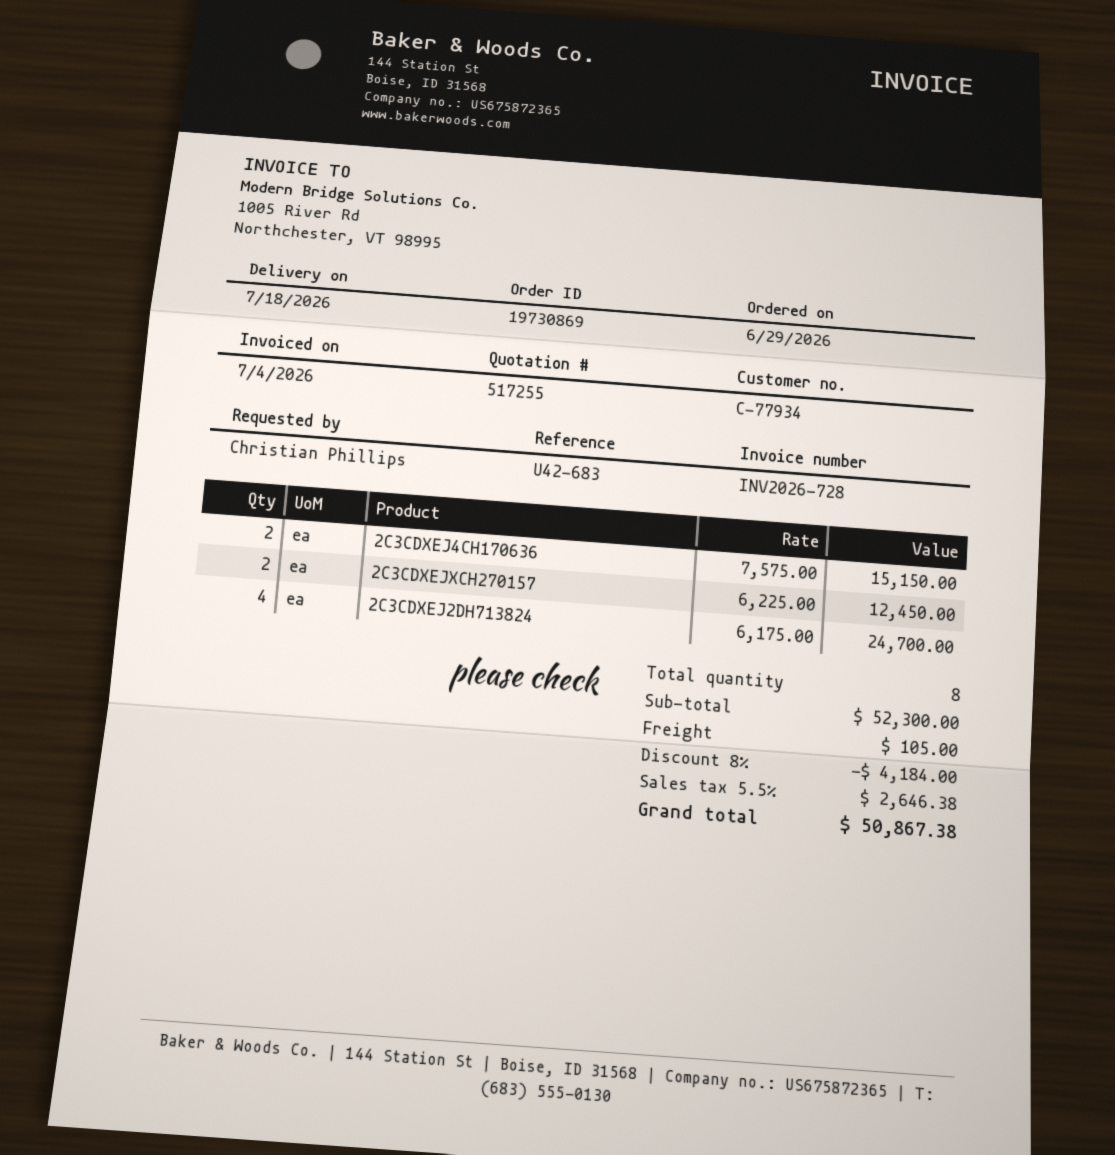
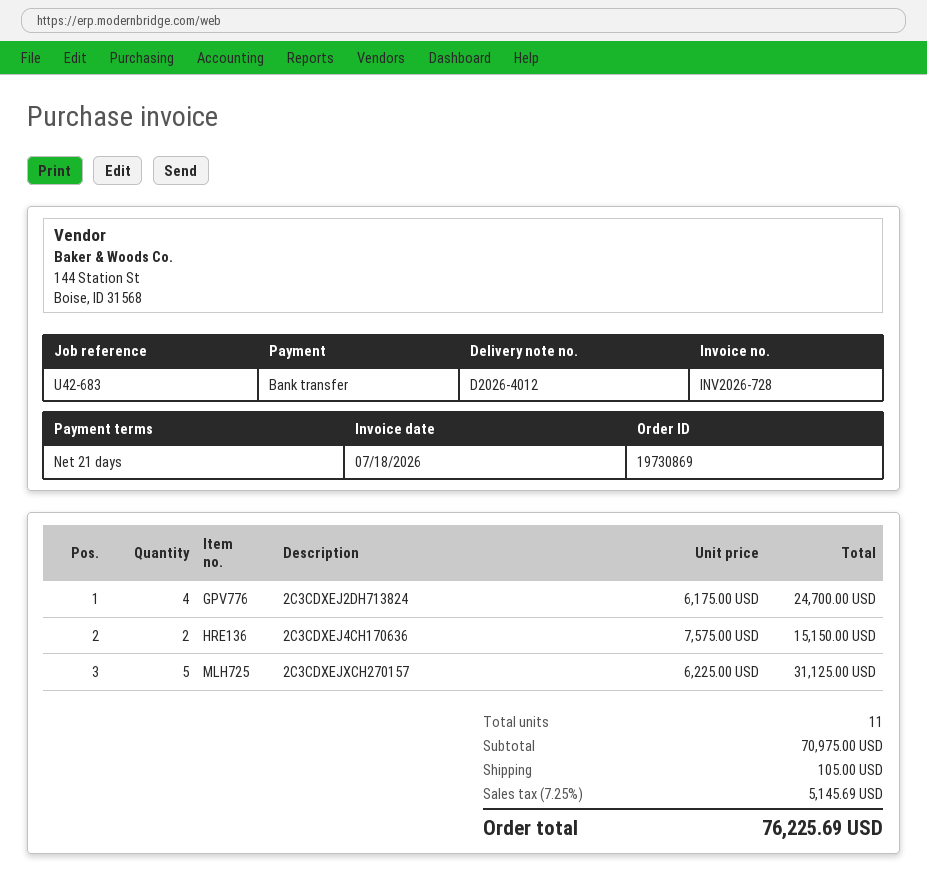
invoice date: 2026-07-04 -> 2026-07-18
2C3CDXEJXCH270157: 2 x 6225.00 = 12450.00 -> 5 x 6225.00 = 31125.00
total quantity: 8 -> 11
subtotal: 52300.00 -> 70975.00
discount: 8% = 4184.00 -> none
tax: 5.5% = 2646.38 -> 7.25% = 5145.69
total: 50867.38 -> 76225.69

